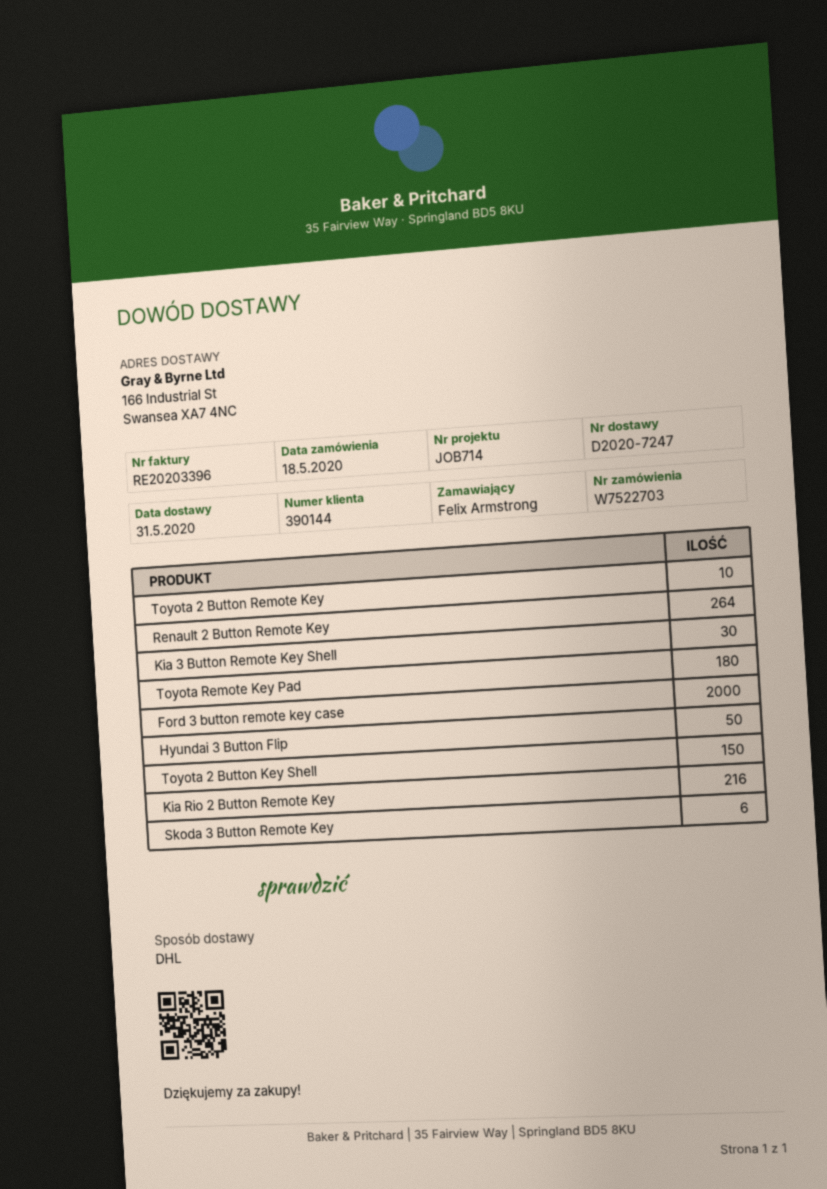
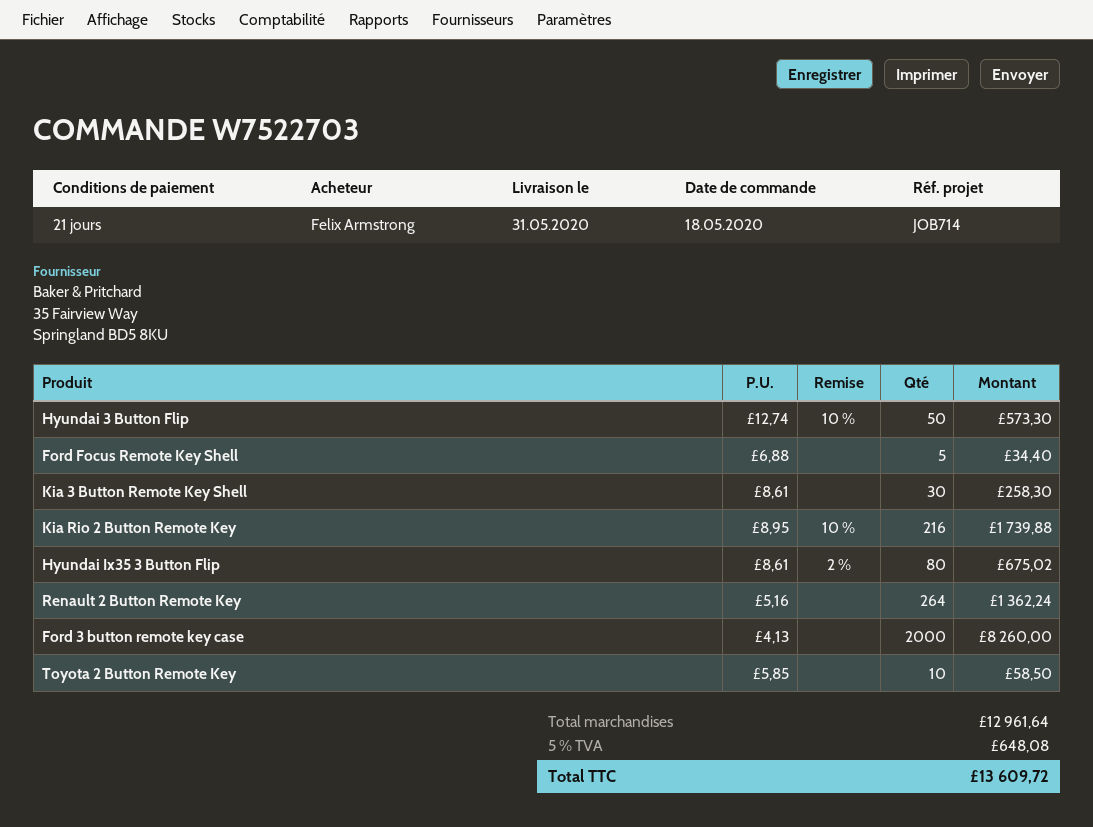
Toyota Remote Key Pad: 180 -> none
Toyota 2 Button Key Shell: 150 -> none
Skoda 3 Button Remote Key: 6 -> none
Ford Focus Remote Key Shell: none -> 5
Hyundai Ix35 3 Button Flip: none -> 80

